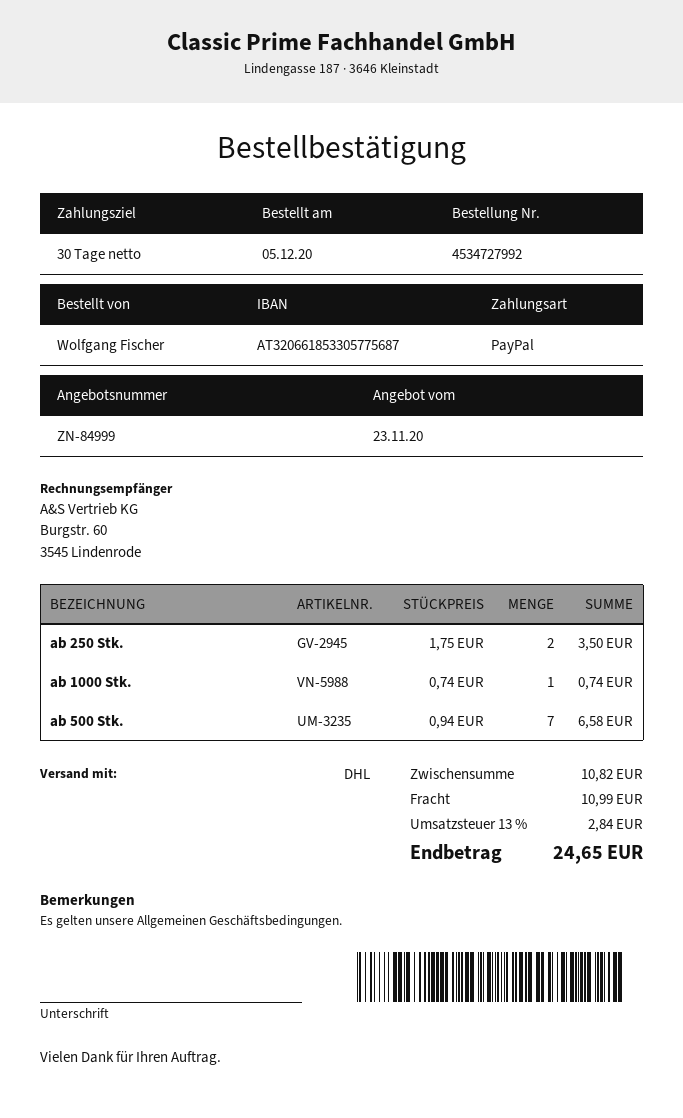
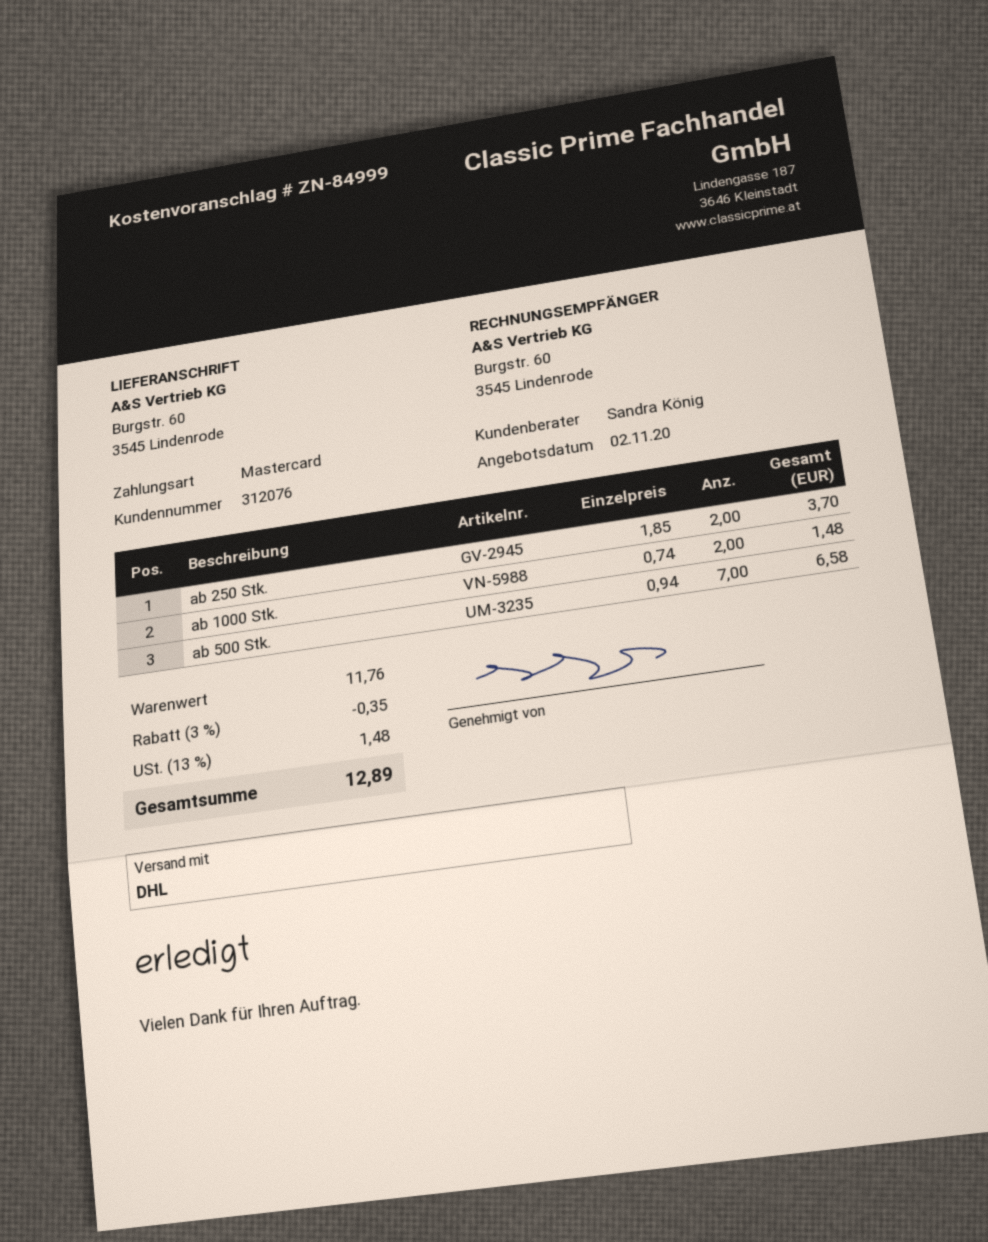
quote date: 2020-11-23 -> 2020-11-02
payment method: PayPal -> Mastercard
ab 250 Stk.: 2 x 1.75 = 3.50 -> 2 x 1.85 = 3.70
ab 1000 Stk.: 1 x 0.74 = 0.74 -> 2 x 0.74 = 1.48
subtotal: 10.82 -> 11.76
discount: none -> 3% = 0.35
shipping: 10.99 -> none
tax: 13% = 2.84 -> 13% = 1.48
total: 24.65 -> 12.89

